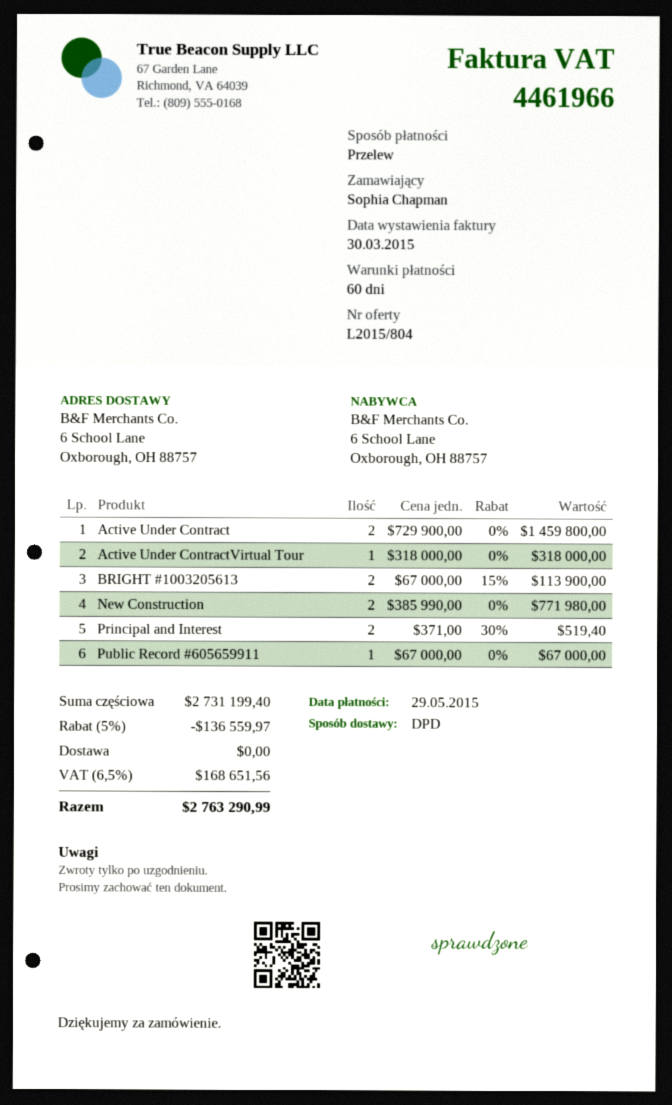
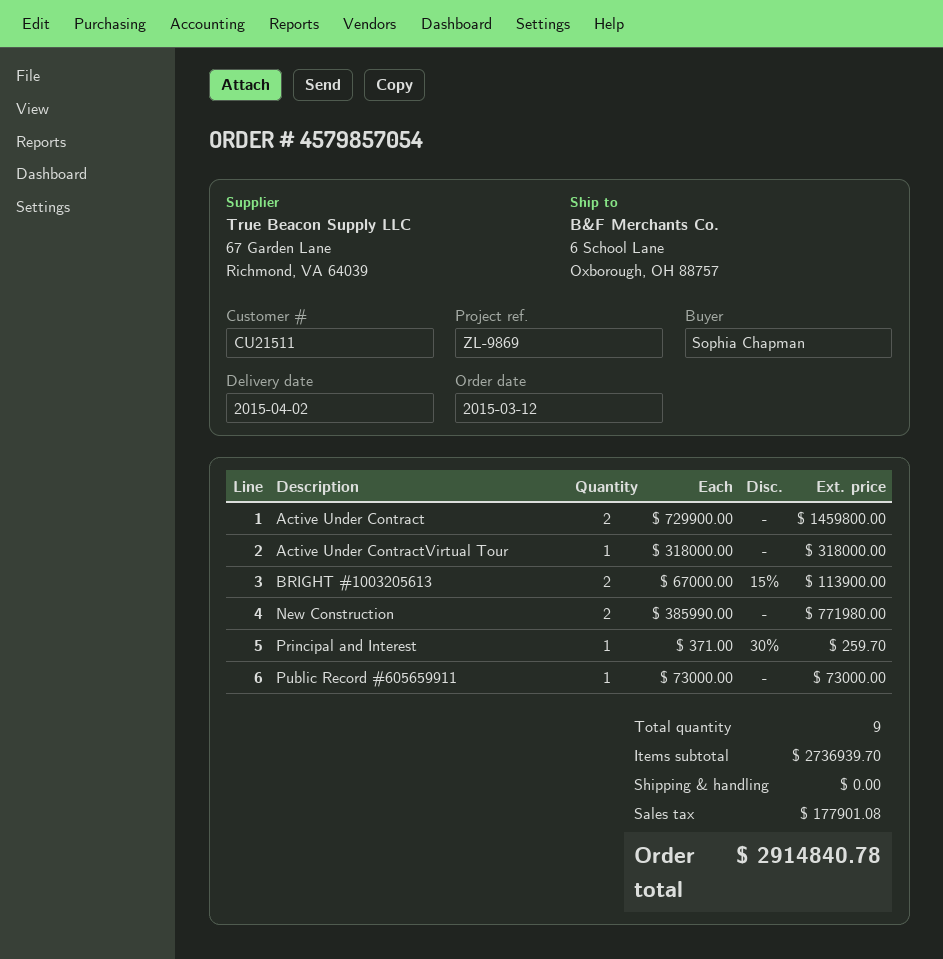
Principal and Interest: 2 x 371.00 - 30% = 519.40 -> 1 x 371.00 - 30% = 259.70
Public Record #605659911: 1 x 67000.00 = 67000.00 -> 1 x 73000.00 = 73000.00
subtotal: 2731199.40 -> 2736939.70
discount: 5% = 136559.97 -> none
tax: 168651.56 -> 177901.08
total: 2763290.99 -> 2914840.78

